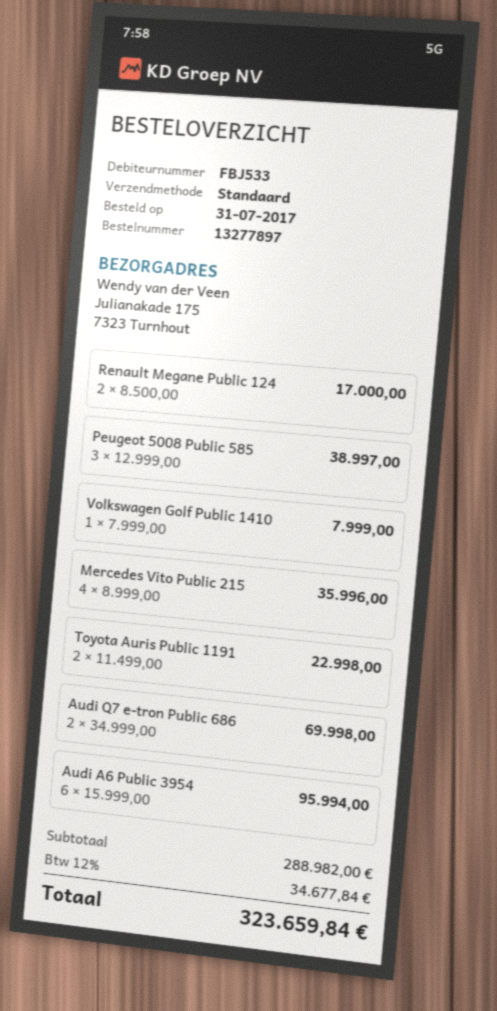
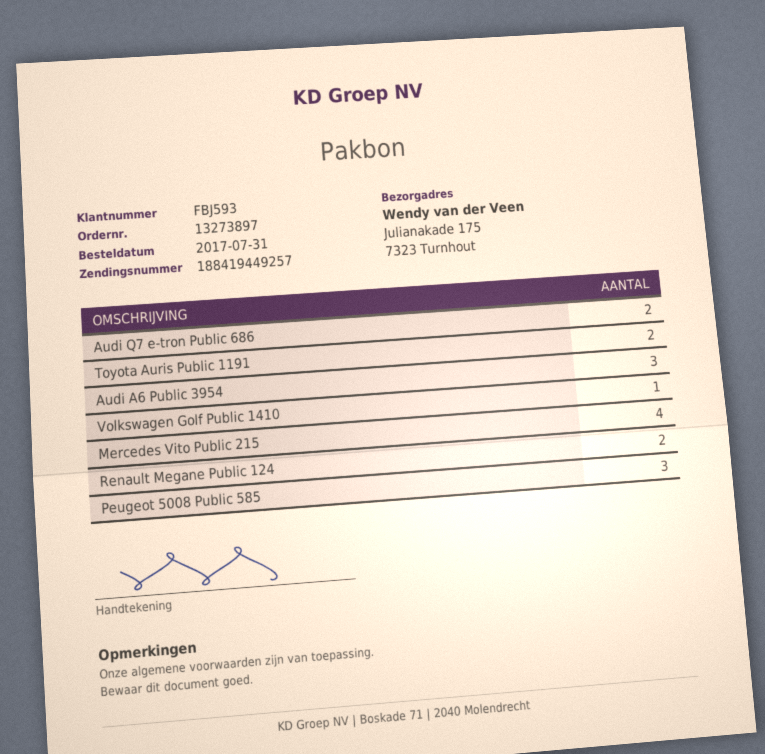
order number: 13277897 -> 13273897
customer number: FBJ533 -> FBJ593
Audi A6 Public 3954: 6 -> 3

